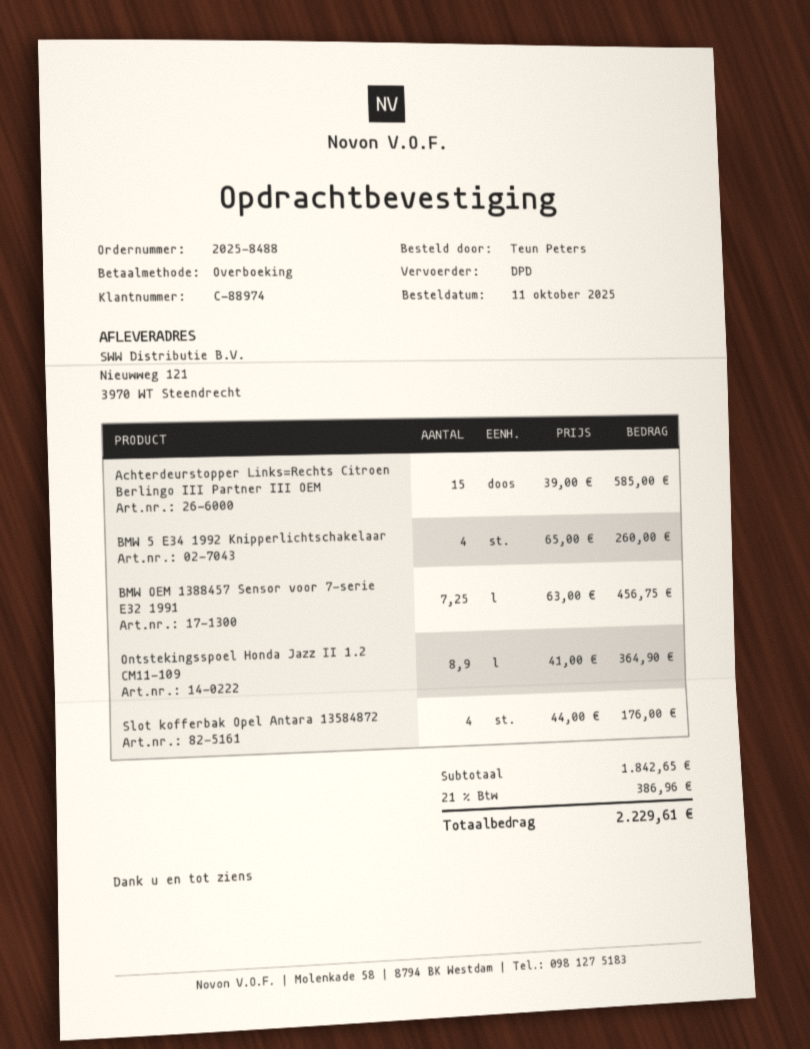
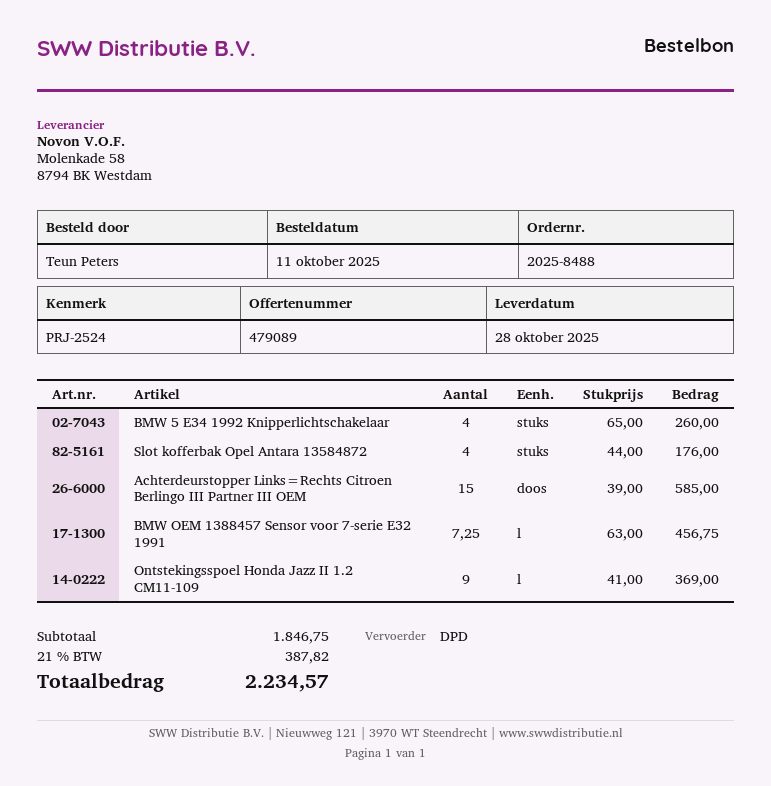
Ontstekingsspoel Honda Jazz II 1.2 CM11-109: 8.9 x 41.00 = 364.90 -> 9 x 41.00 = 369.00
subtotal: 1842.65 -> 1846.75
tax: 21% = 386.96 -> 21% = 387.82
total: 2229.61 -> 2234.57

